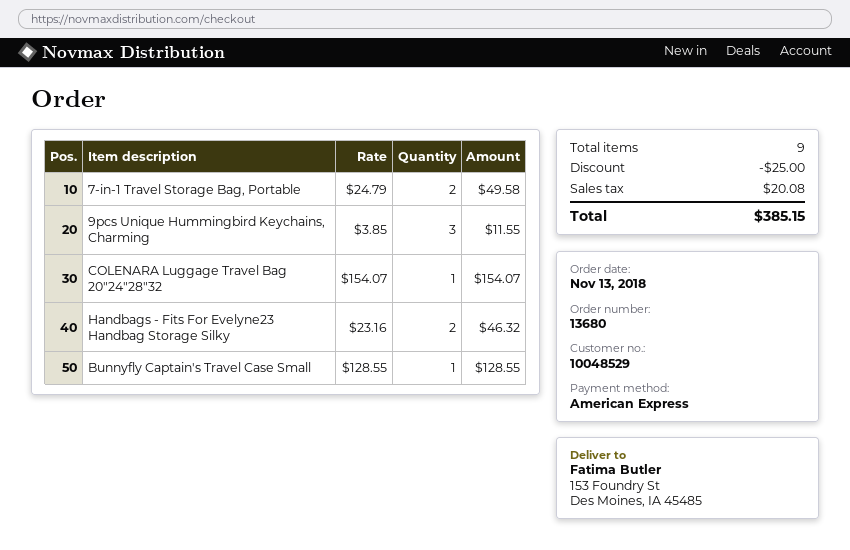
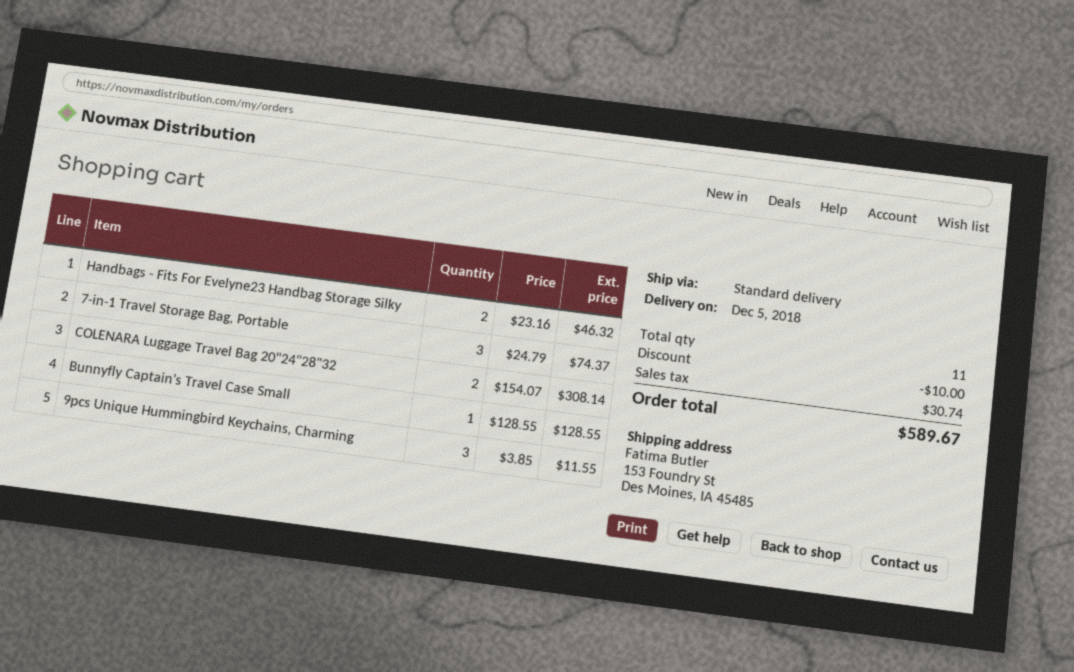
7-in-1 Travel Storage Bag, Portable: 2 x 24.79 = 49.58 -> 3 x 24.79 = 74.37
COLENARA Luggage Travel Bag 20"24"28"32: 1 x 154.07 = 154.07 -> 2 x 154.07 = 308.14
total quantity: 9 -> 11
discount: 25.00 -> 10.00
tax: 20.08 -> 30.74
total: 385.15 -> 589.67

